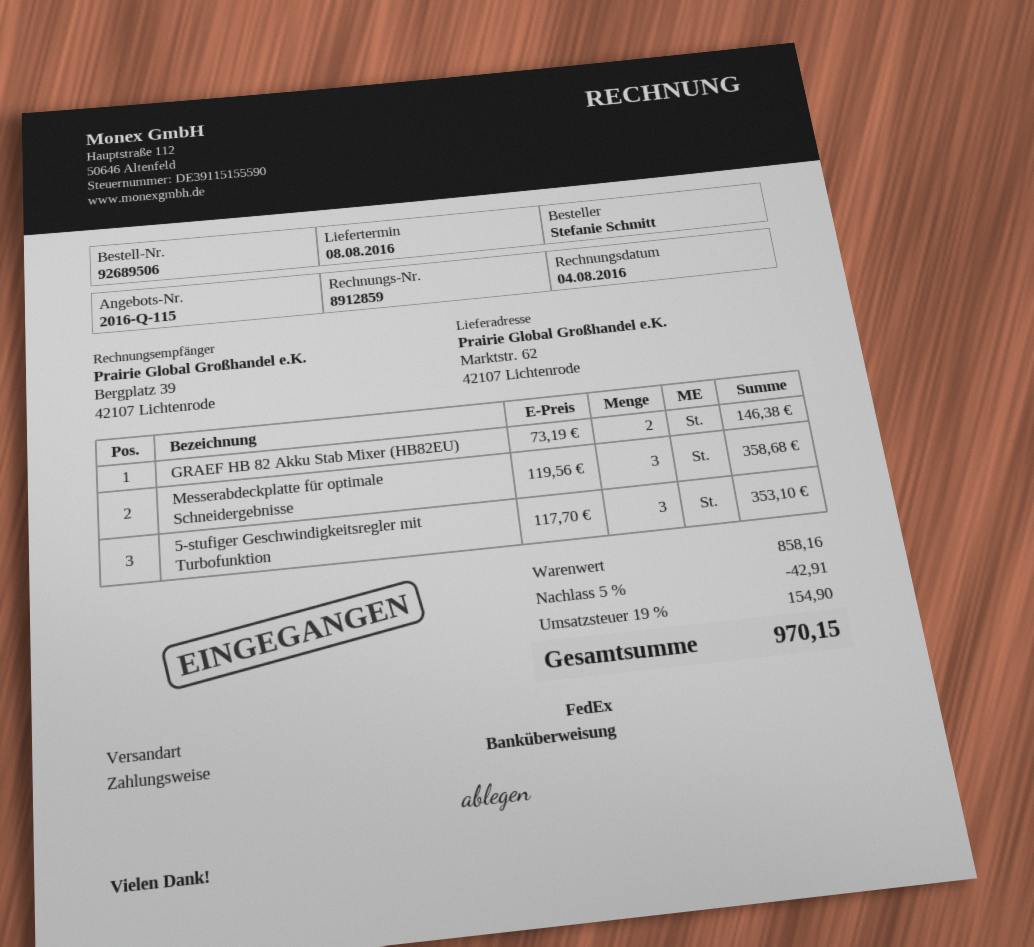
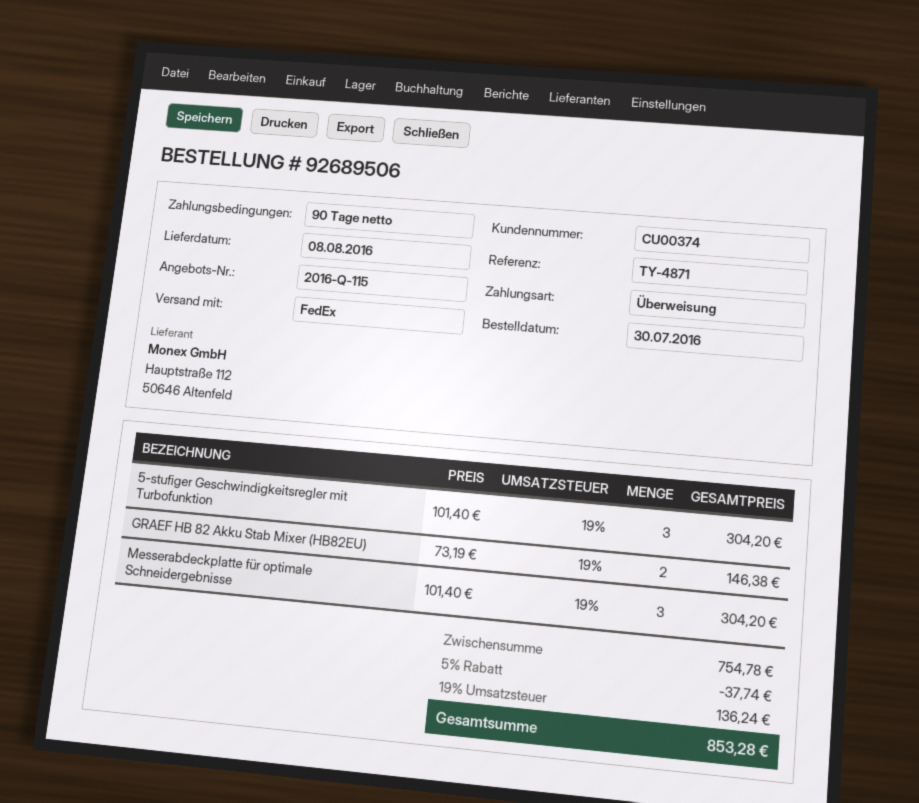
Messerabdeckplatte für optimale Schneidergebnisse: 3 x 119.56 = 358.68 -> 3 x 101.40 = 304.20
5-stufiger Geschwindigkeitsregler mit Turbofunktion: 3 x 117.70 = 353.10 -> 3 x 101.40 = 304.20
subtotal: 858.16 -> 754.78
discount: 5% = 42.91 -> 5% = 37.74
tax: 19% = 154.90 -> 19% = 136.24
total: 970.15 -> 853.28

